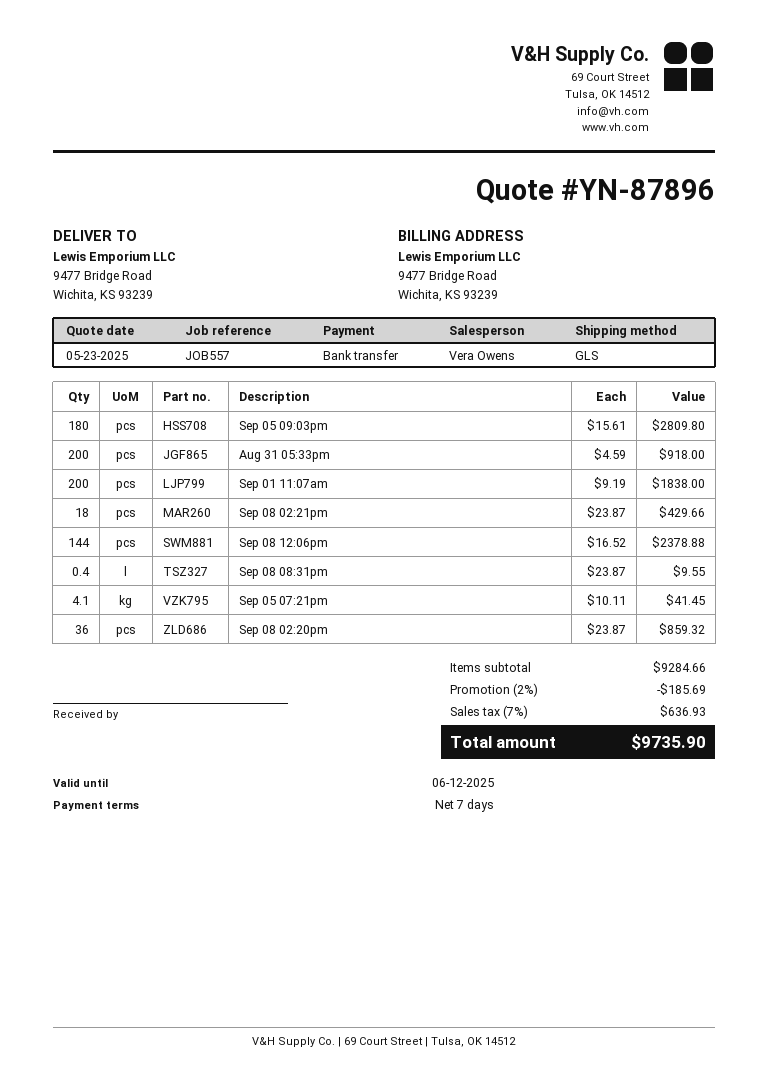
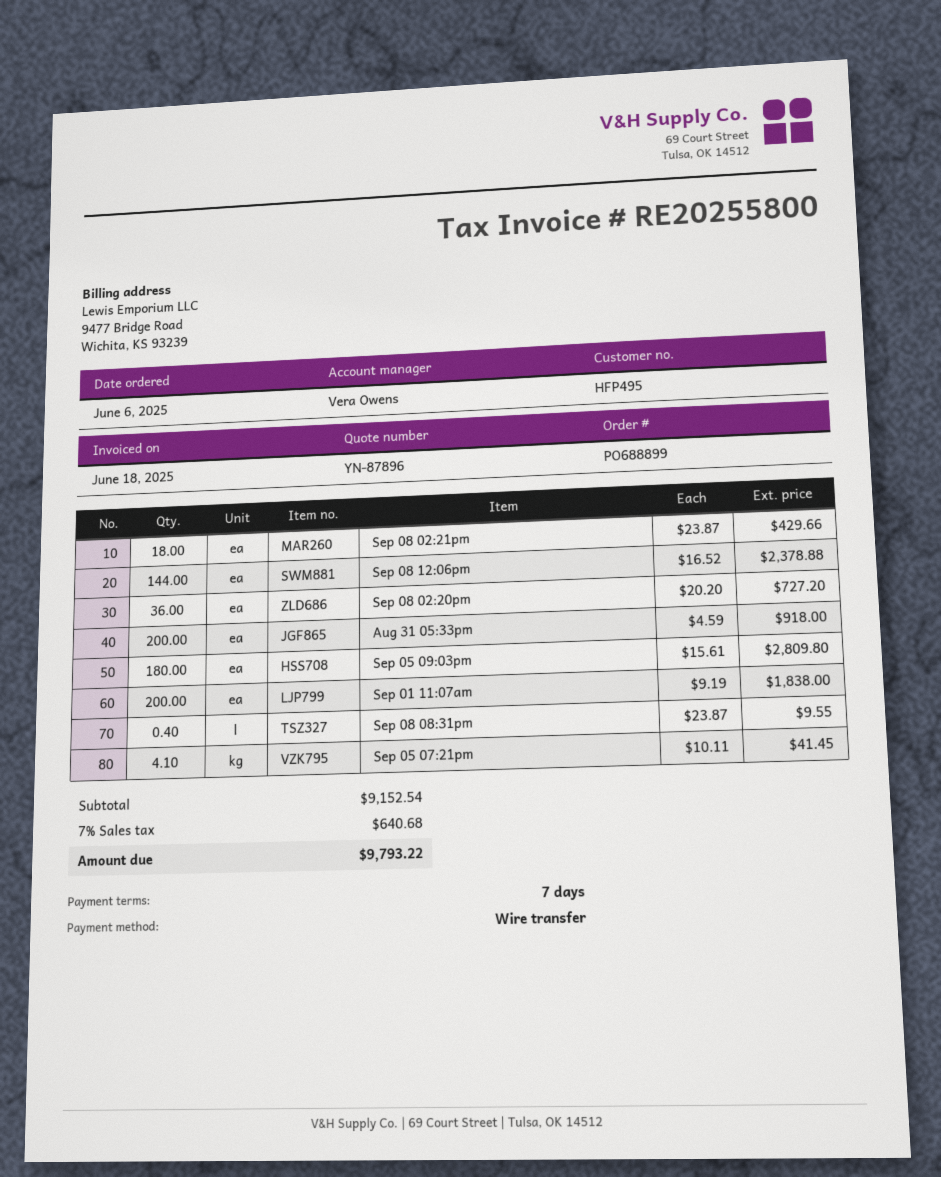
Sep 08 02:20pm: 36 x 23.87 = 859.32 -> 36 x 20.20 = 727.20
subtotal: 9284.66 -> 9152.54
discount: 2% = 185.69 -> none
tax: 7% = 636.93 -> 7% = 640.68
total: 9735.90 -> 9793.22

